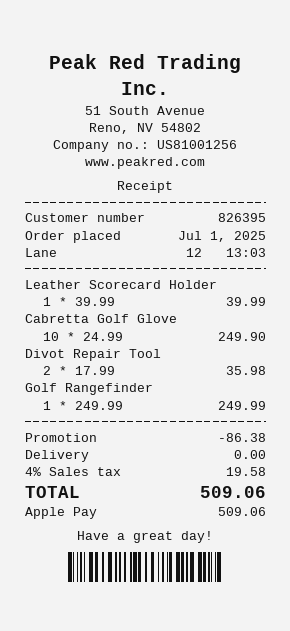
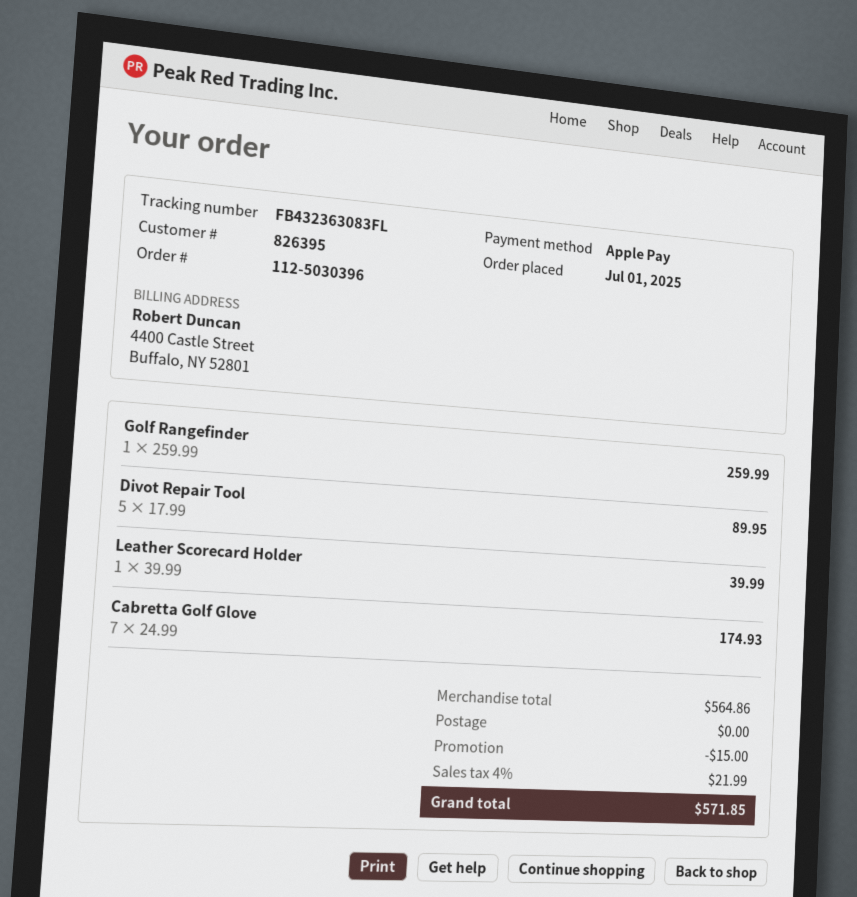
Cabretta Golf Glove: 10 x 24.99 = 249.90 -> 7 x 24.99 = 174.93
Divot Repair Tool: 2 x 17.99 = 35.98 -> 5 x 17.99 = 89.95
Golf Rangefinder: 1 x 249.99 = 249.99 -> 1 x 259.99 = 259.99
discount: 86.38 -> 15.00
tax: 4% = 19.58 -> 4% = 21.99
total: 509.06 -> 571.85

